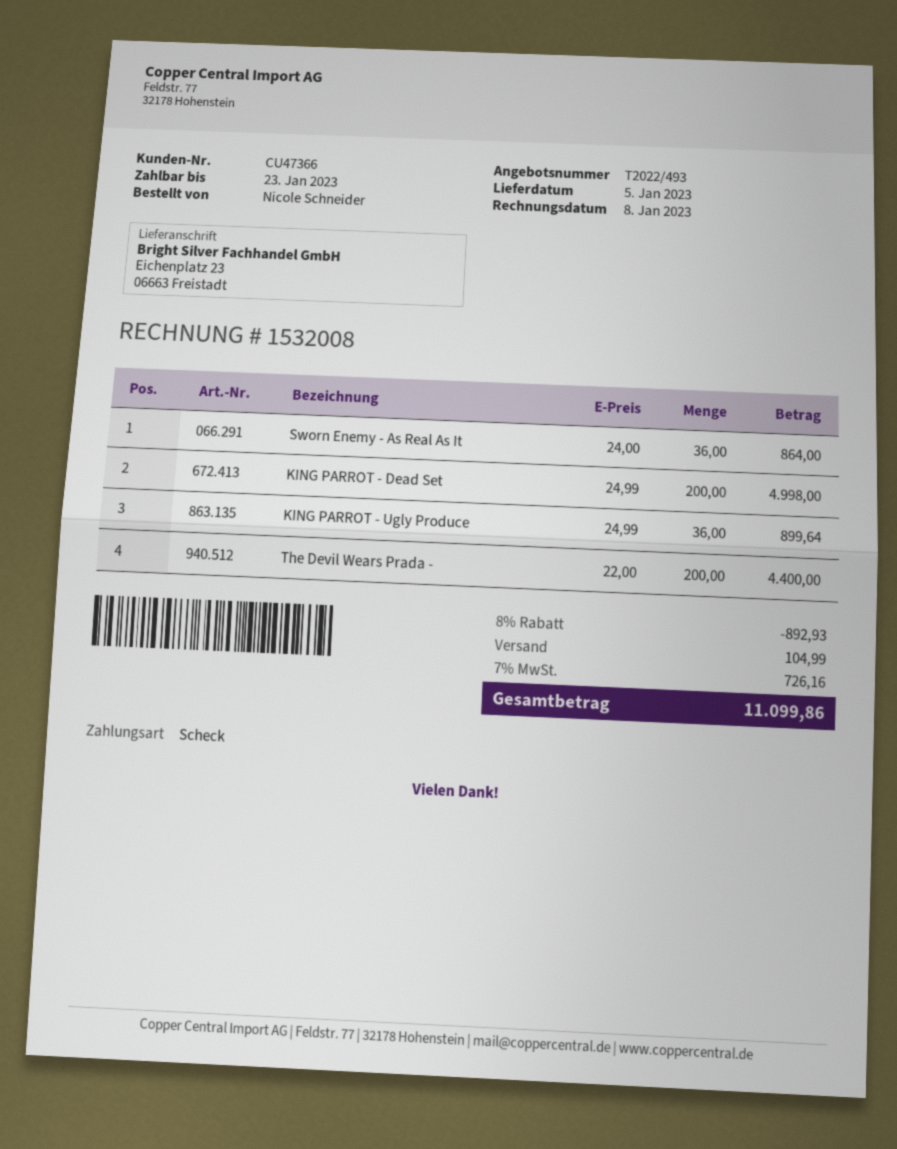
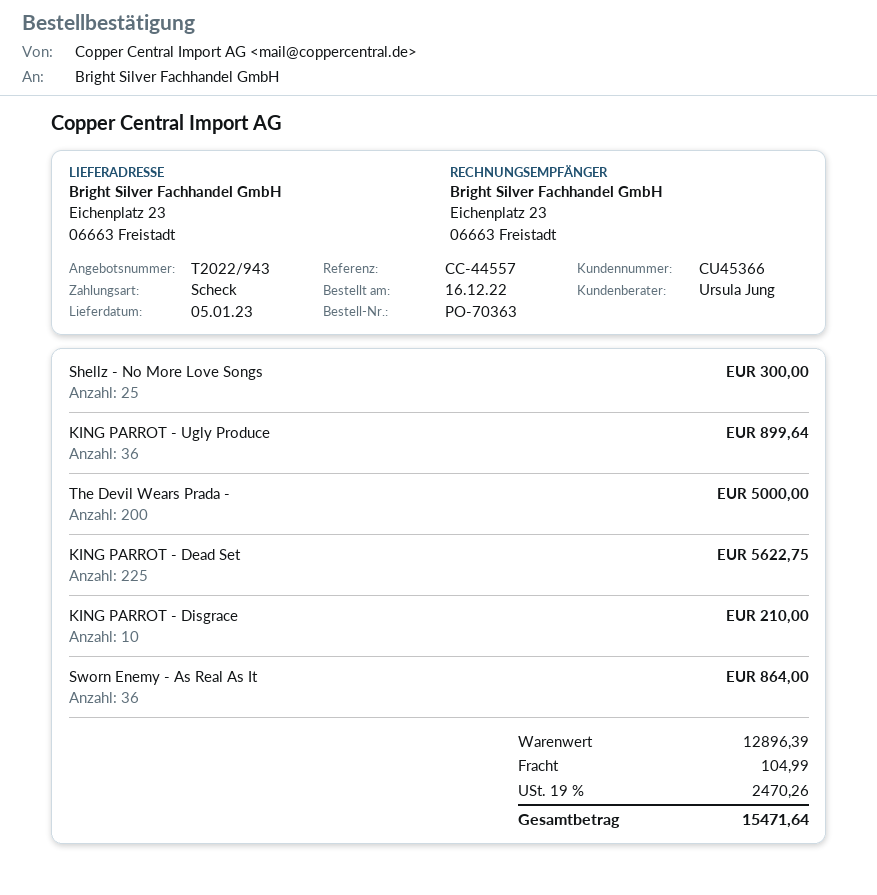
quote number: T2022/493 -> T2022/943
customer number: CU47366 -> CU45366
KING PARROT - Dead Set: 200 for 4998.00 -> 225 for 5622.75
The Devil Wears Prada -: 200 for 4400.00 -> 200 for 5000.00
Shellz - No More Love Songs: none -> 25 for 300.00
KING PARROT - Disgrace: none -> 10 for 210.00
discount: 8% = 892.93 -> none
tax: 7% = 726.16 -> 19% = 2470.26
total: 11099.86 -> 15471.64

